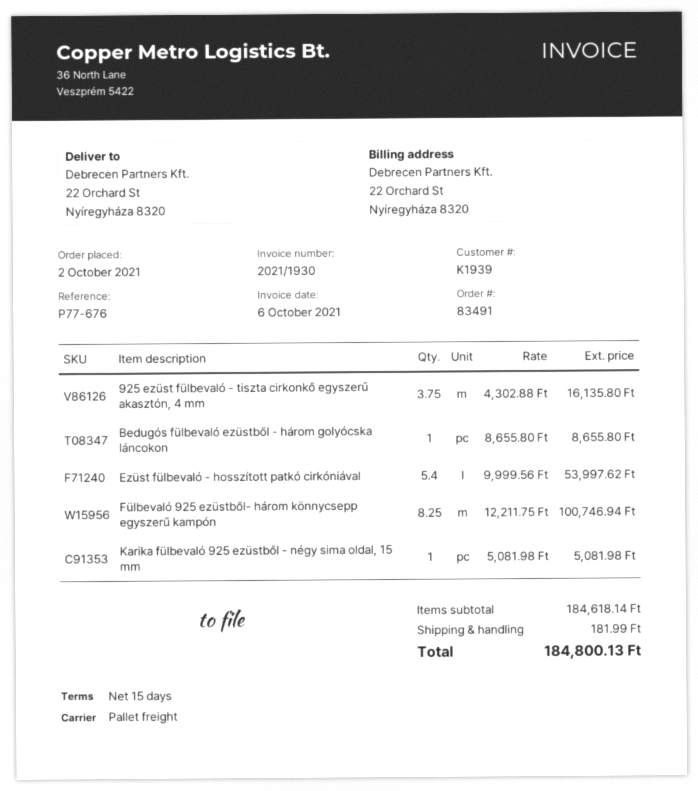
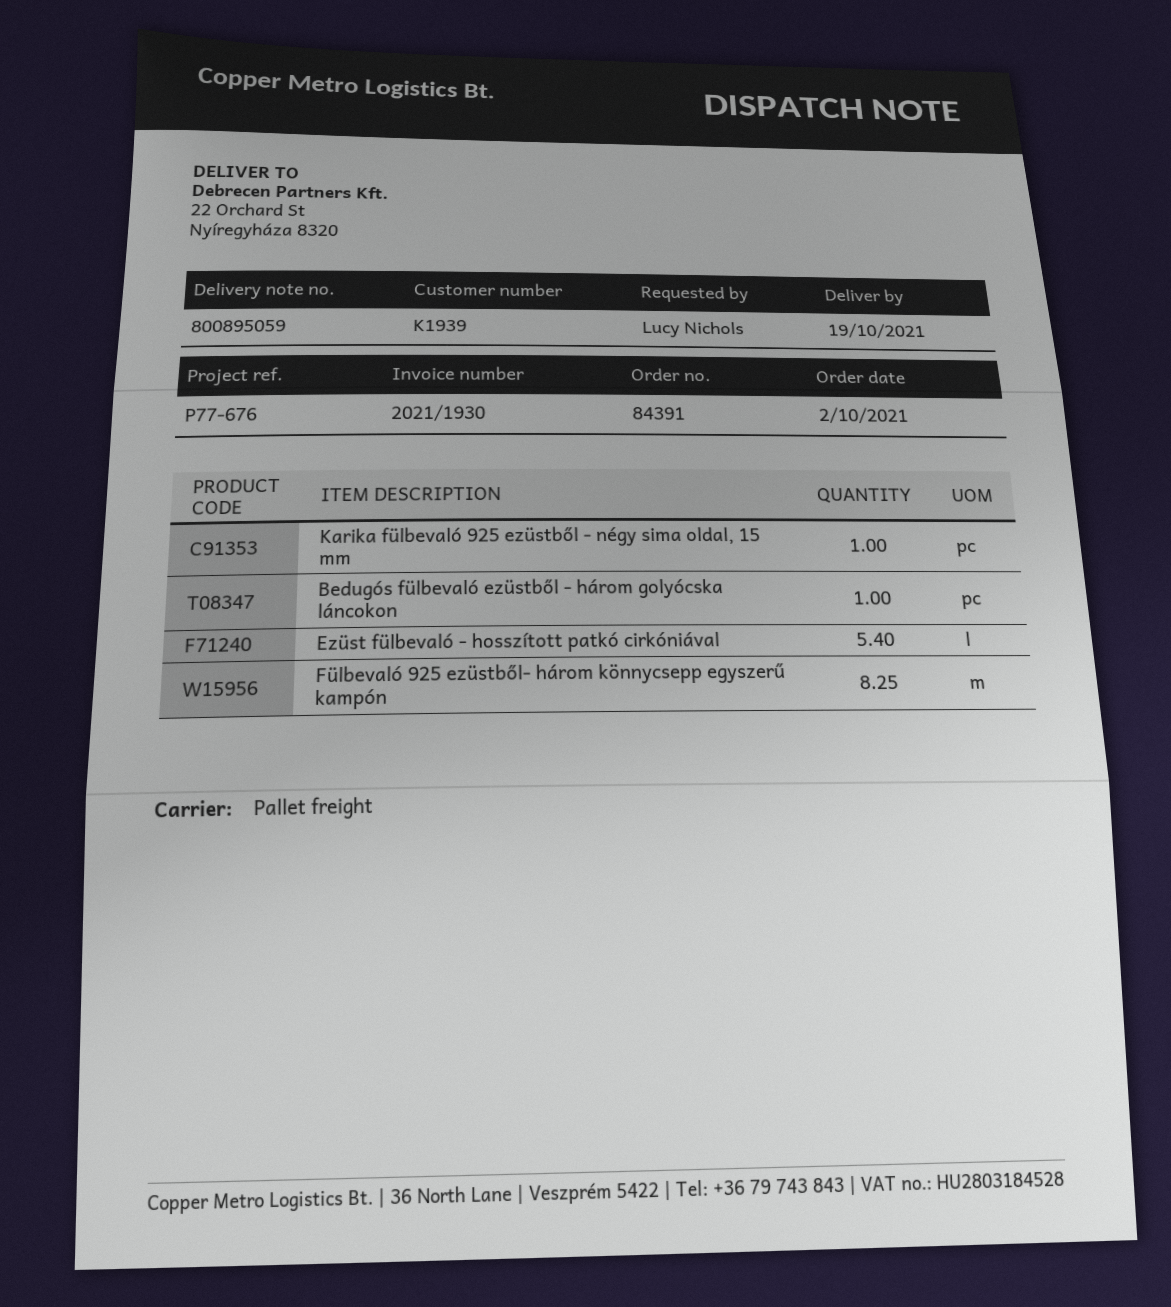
order number: 83491 -> 84391
925 ezüst fülbevaló - tiszta cirkonkő egyszerű akasztón, 4 mm: 3.75 -> none

